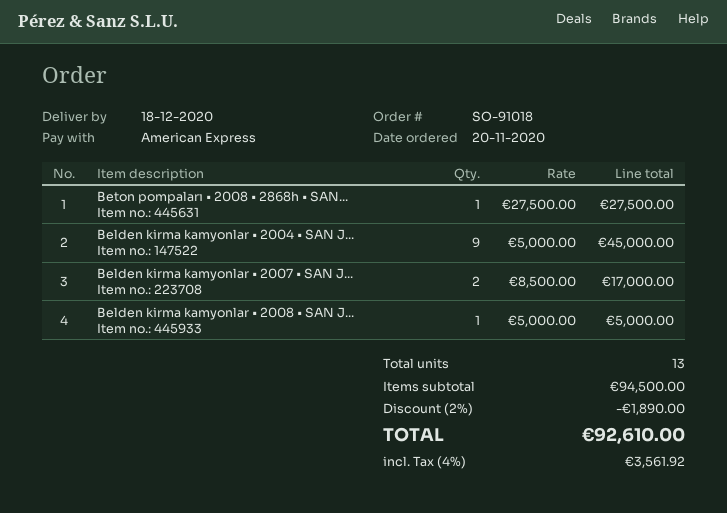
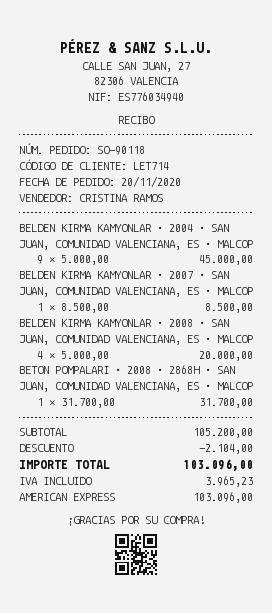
order number: SO-91018 -> SO-90118
Beton pompaları • 2008 • 2868h • SAN...: 1 x 27500.00 = 27500.00 -> 1 x 31700.00 = 31700.00
Belden kirma kamyonlar • 2007 • SAN J...: 2 x 8500.00 = 17000.00 -> 1 x 8500.00 = 8500.00
Belden kirma kamyonlar • 2008 • SAN J...: 1 x 5000.00 = 5000.00 -> 4 x 5000.00 = 20000.00
subtotal: 94500.00 -> 105200.00
discount: 1890.00 -> 2104.00
tax: 3561.92 -> 3965.23
total: 92610.00 -> 103096.00

